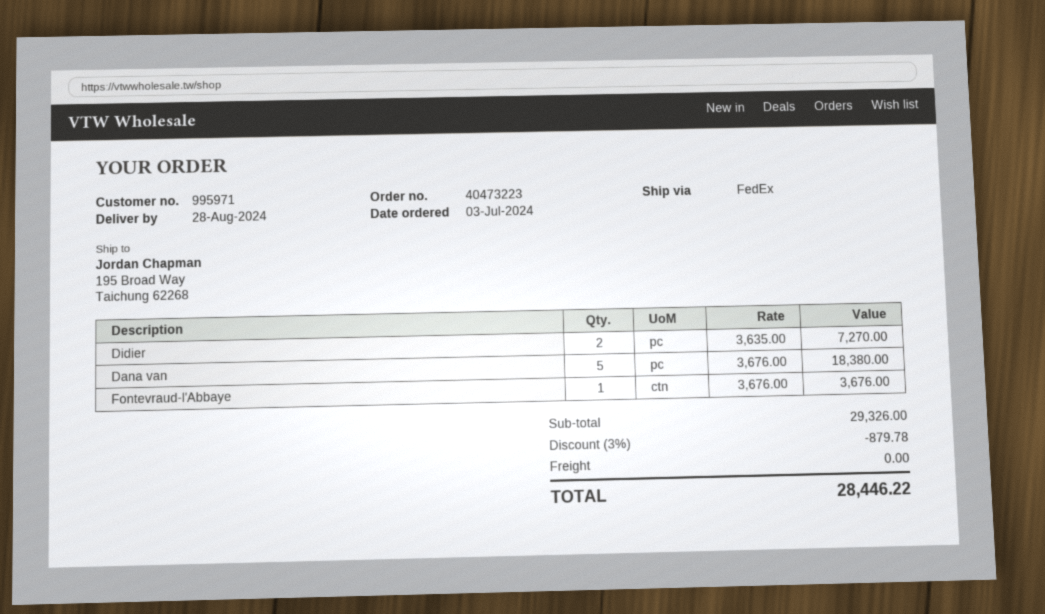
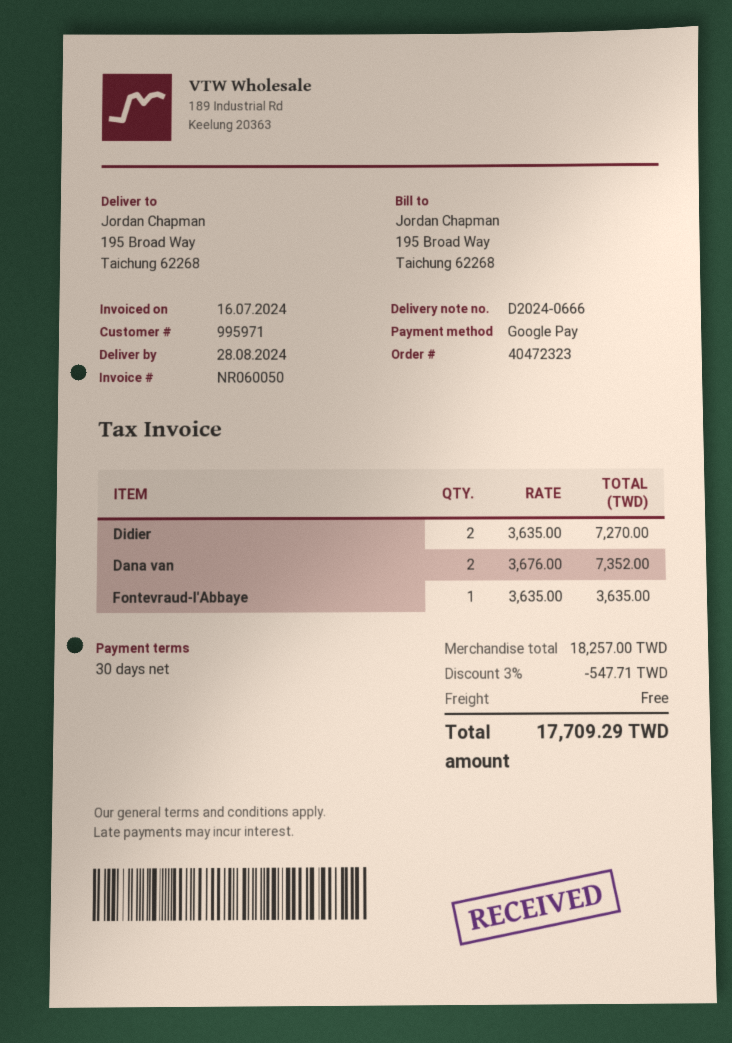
order number: 40473223 -> 40472323
Dana van: 5 x 3676.00 = 18380.00 -> 2 x 3676.00 = 7352.00
Fontevraud-l'Abbaye: 1 x 3676.00 = 3676.00 -> 1 x 3635.00 = 3635.00
subtotal: 29326.00 -> 18257.00
discount: 3% = 879.78 -> 3% = 547.71
total: 28446.22 -> 17709.29

